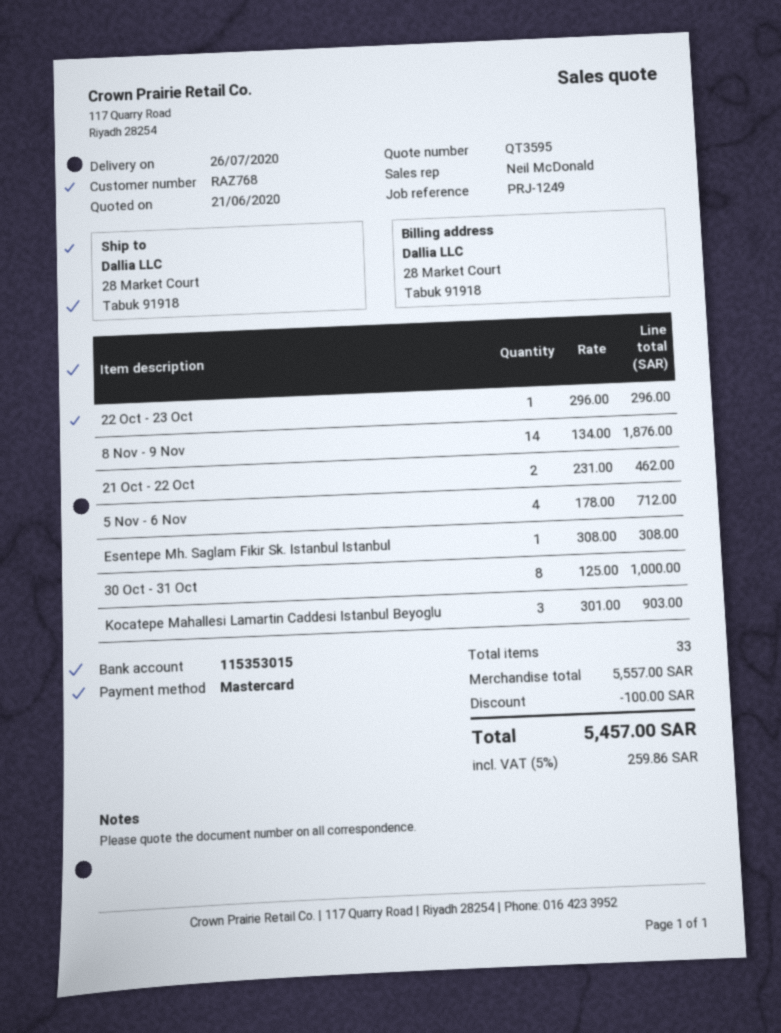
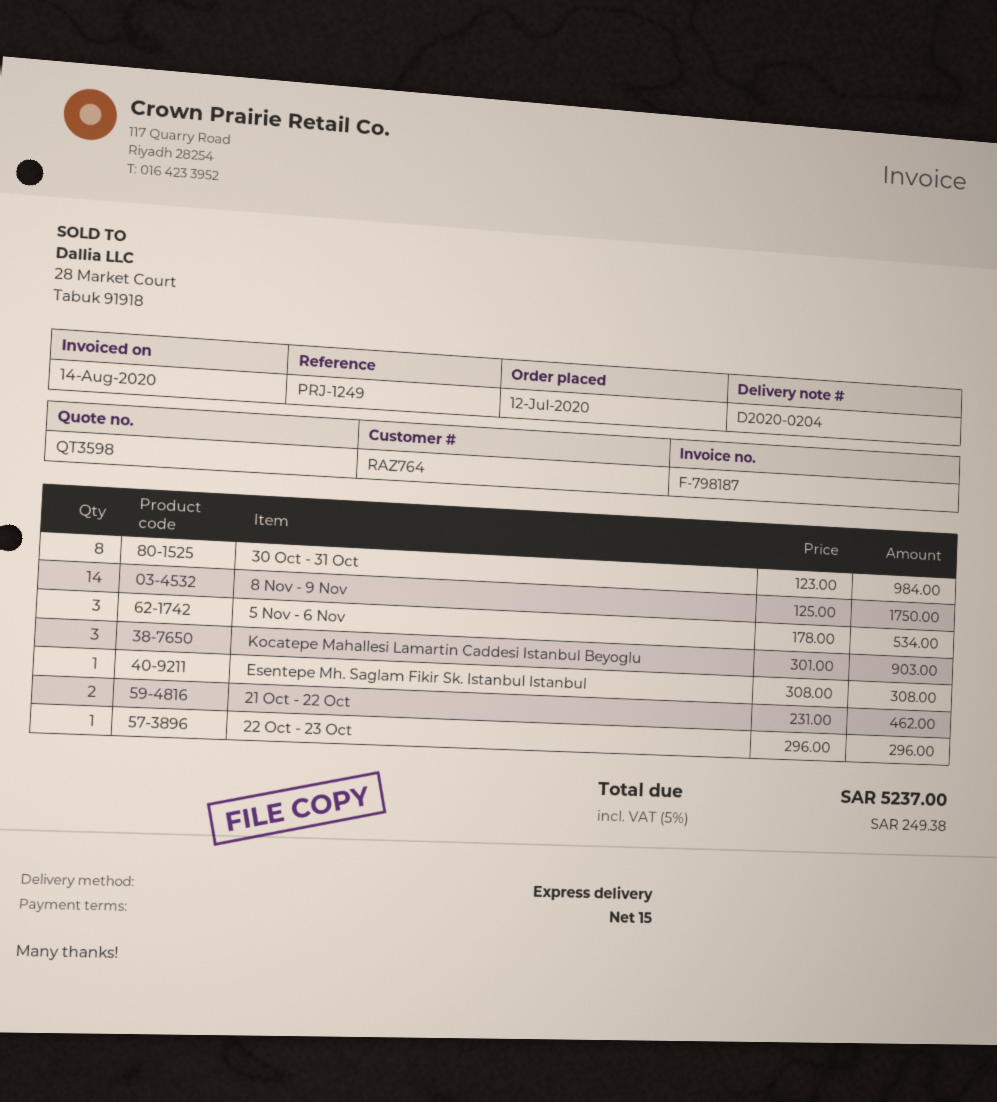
quote number: QT3595 -> QT3598
customer number: RAZ768 -> RAZ764
8 Nov - 9 Nov: 14 x 134.00 = 1876.00 -> 14 x 125.00 = 1750.00
5 Nov - 6 Nov: 4 x 178.00 = 712.00 -> 3 x 178.00 = 534.00
30 Oct - 31 Oct: 8 x 125.00 = 1000.00 -> 8 x 123.00 = 984.00
discount: 100.00 -> none
tax: 5% = 259.86 -> 5% = 249.38
total: 5457.00 -> 5237.00

